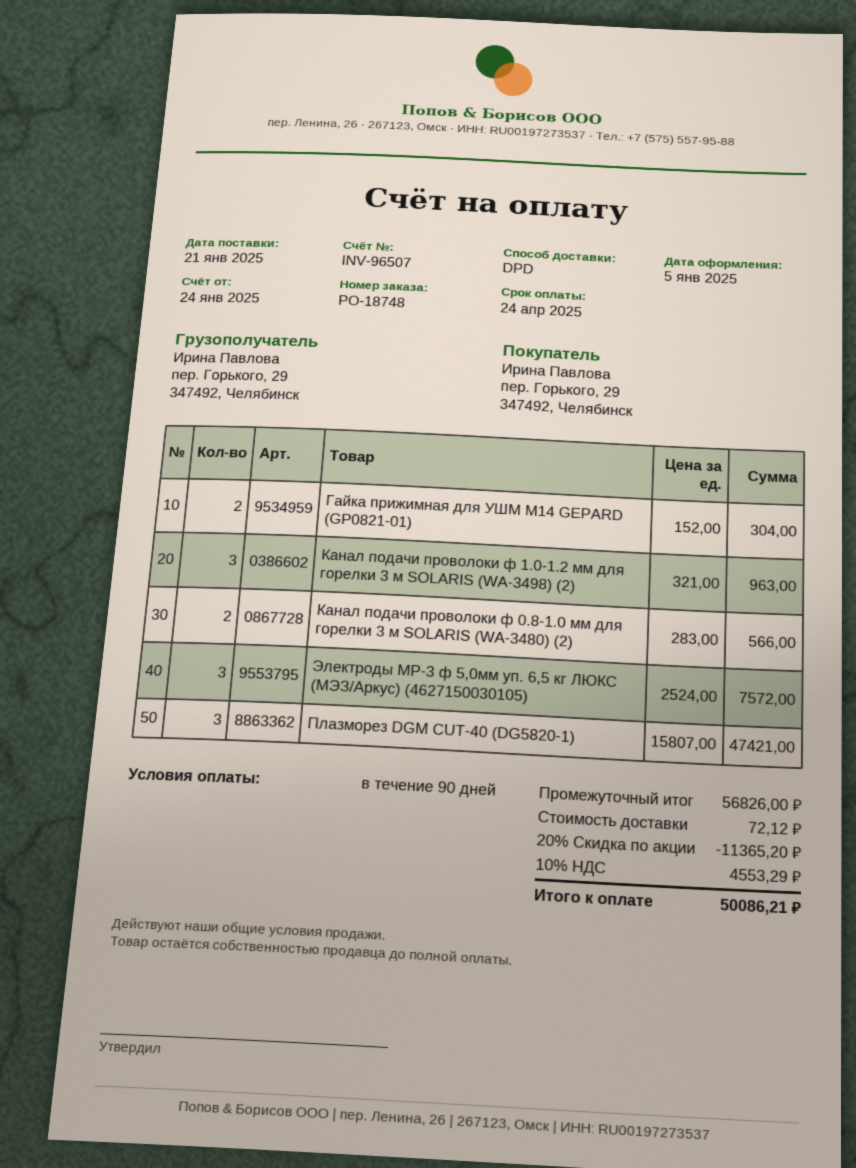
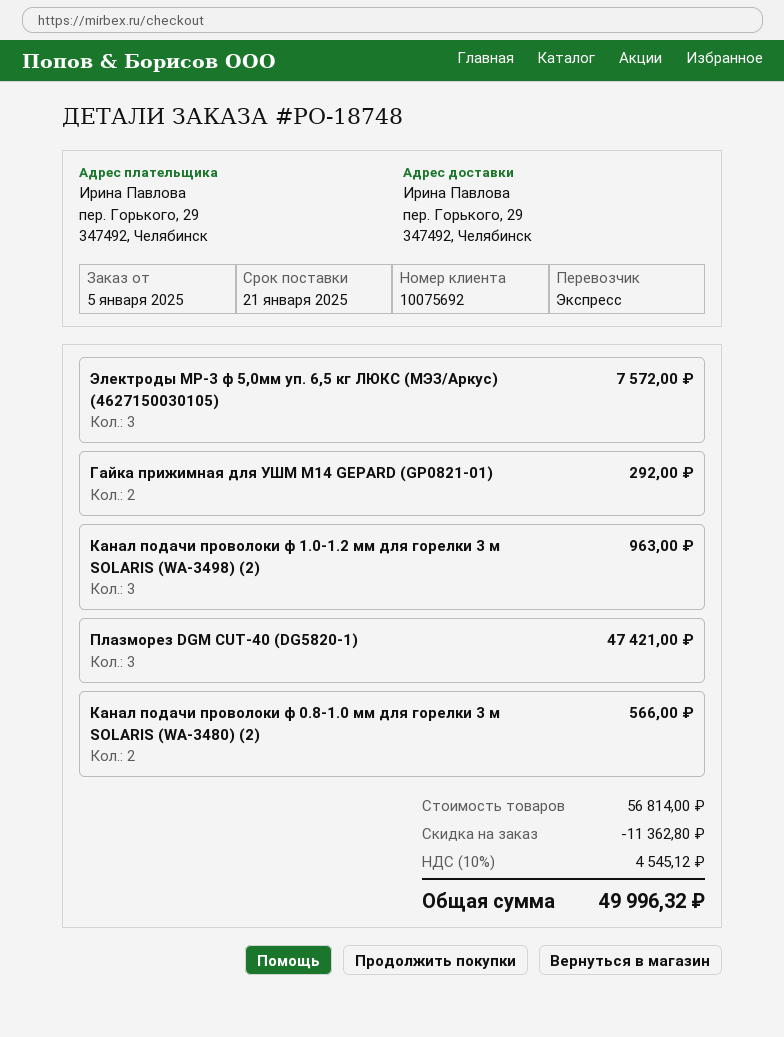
shipping method: DPD -> express
Гайка прижимная для УШМ М14 GEPARD (GP0821-01): 2 for 304.00 -> 2 for 292.00
subtotal: 56826.00 -> 56814.00
discount: 11365.20 -> 11362.80
shipping: 72.12 -> none
tax: 10% = 4553.29 -> 10% = 4545.12
total: 50086.21 -> 49996.32

